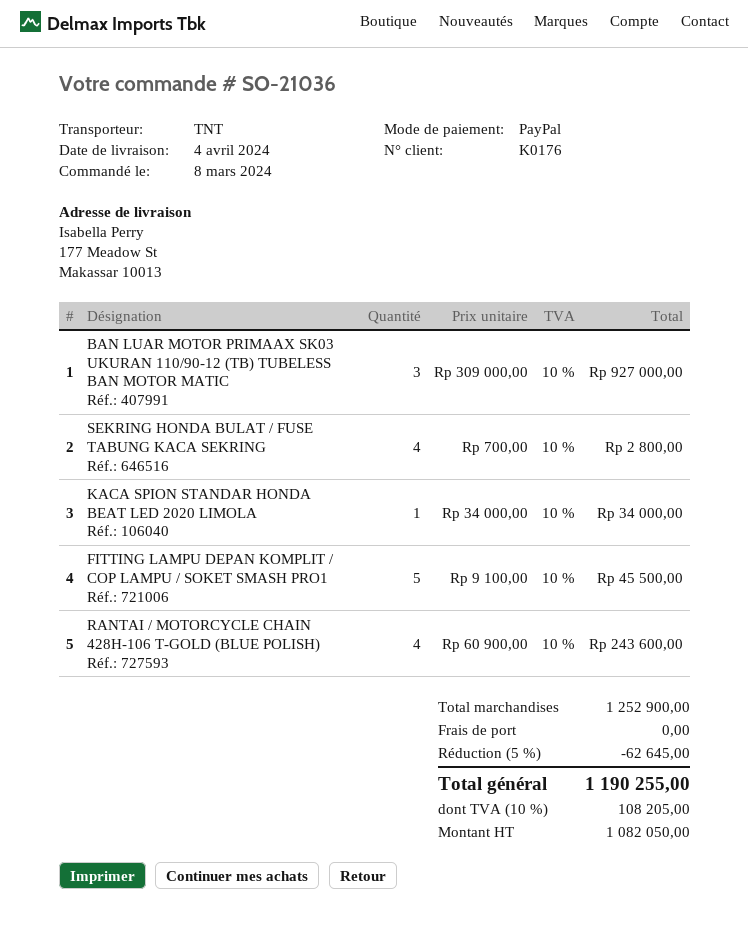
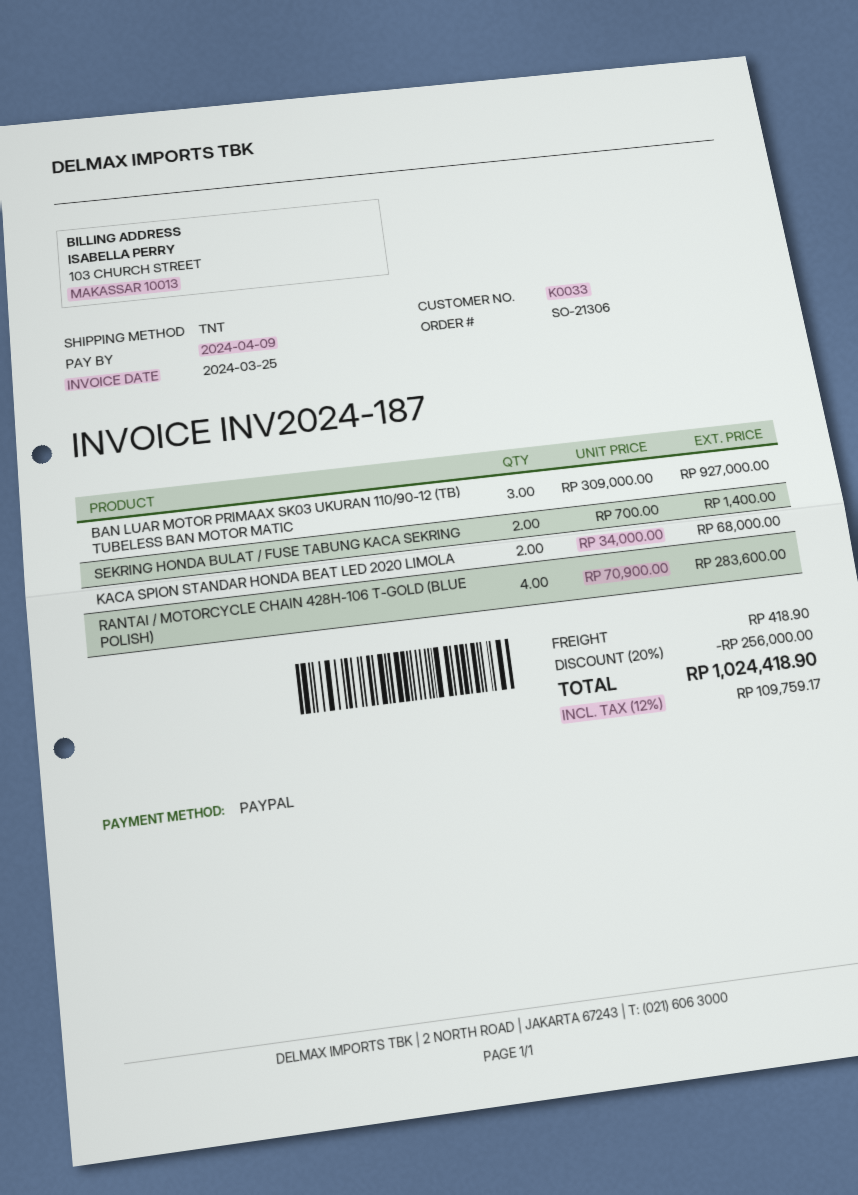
order number: SO-21036 -> SO-21306
customer number: K0176 -> K0033
SEKRING HONDA BULAT / FUSE TABUNG KACA SEKRING: 4 x 700.00 = 2800.00 -> 2 x 700.00 = 1400.00
KACA SPION STANDAR HONDA BEAT LED 2020 LIMOLA: 1 x 34000.00 = 34000.00 -> 2 x 34000.00 = 68000.00
FITTING LAMPU DEPAN KOMPLIT / COP LAMPU / SOKET SMASH PRO1: 5 x 9100.00 = 45500.00 -> none
RANTAI / MOTORCYCLE CHAIN 428H-106 T-GOLD (BLUE POLISH): 4 x 60900.00 = 243600.00 -> 4 x 70900.00 = 283600.00
discount: 5% = 62645.00 -> 20% = 256000.00
shipping: 0.00 -> 418.90
tax: 10% = 108205.00 -> 12% = 109759.17
total: 1190255.00 -> 1024418.90

